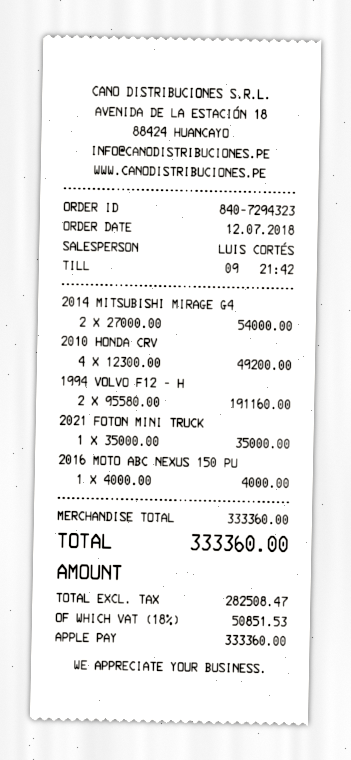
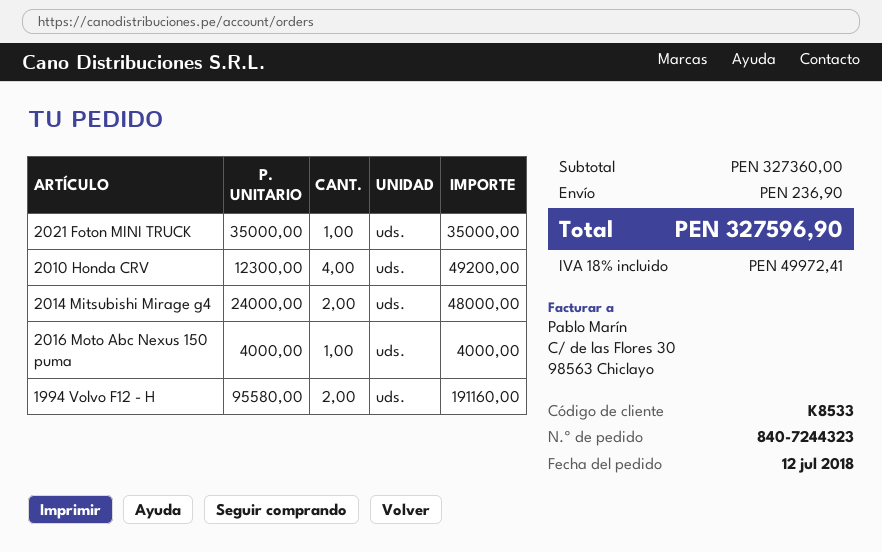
order number: 840-7294323 -> 840-7244323
2014 MITSUBISHI MIRAGE G4: 2 x 27000.00 = 54000.00 -> 2 x 24000.00 = 48000.00
subtotal: 333360.00 -> 327360.00
shipping: none -> 236.90
tax: 18% = 50851.53 -> 18% = 49972.41
total: 333360.00 -> 327596.90

